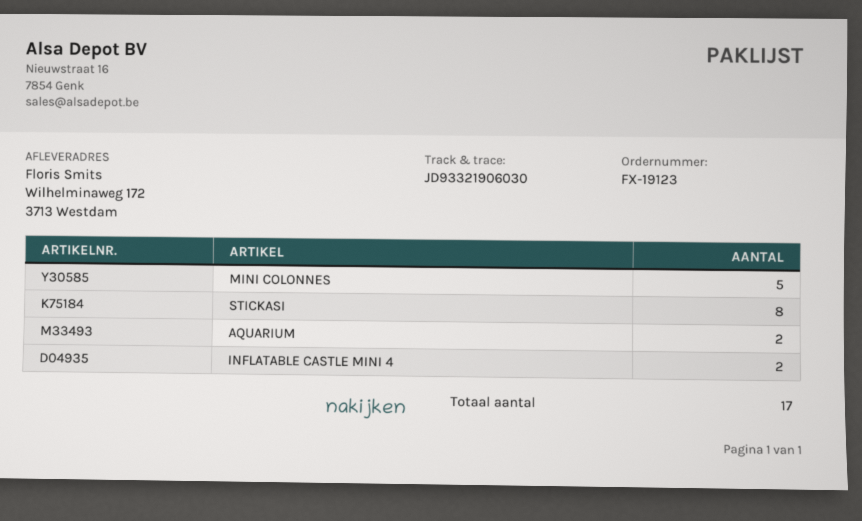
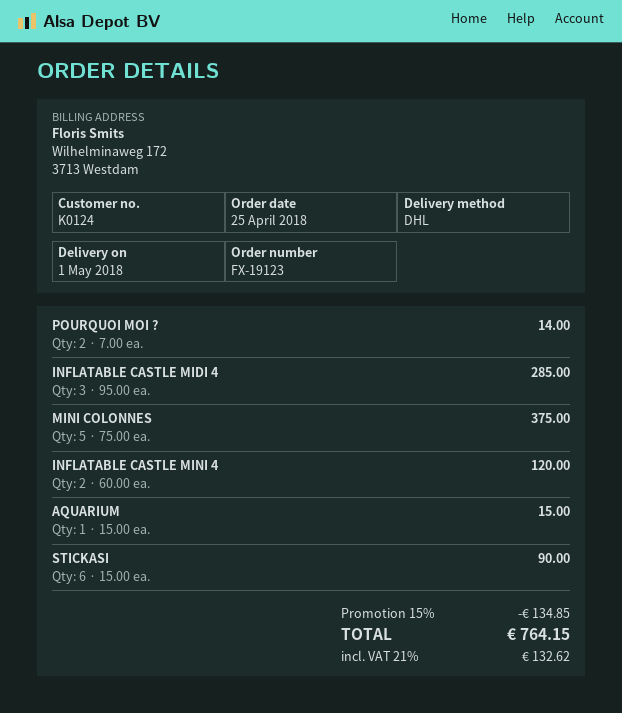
STICKASI: 8 -> 6
AQUARIUM: 2 -> 1
POURQUOI MOI ?: none -> 2
INFLATABLE CASTLE MIDI 4: none -> 3

